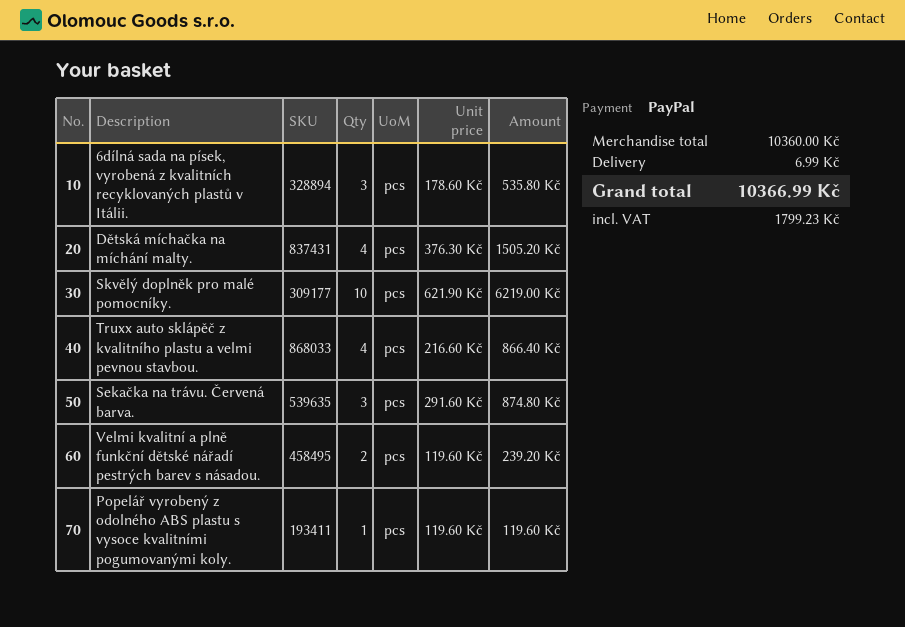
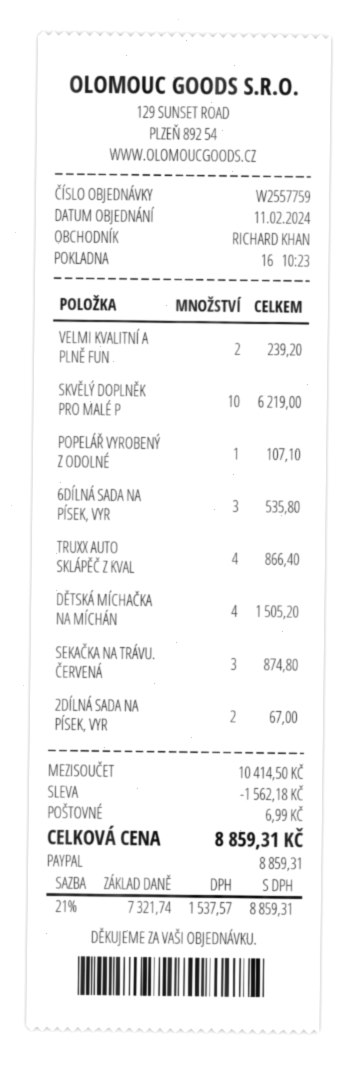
Popelář vyrobený z odolného ABS plastu s vysoce kvalitními pogumovanými koly.: 1 for 119.60 -> 1 for 107.10
2DÍLNÁ SADA NA PÍSEK, VYR: none -> 2 for 67.00
subtotal: 10360.00 -> 10414.50
discount: none -> 1562.18
tax: 1799.23 -> 1537.57
total: 10366.99 -> 8859.31

